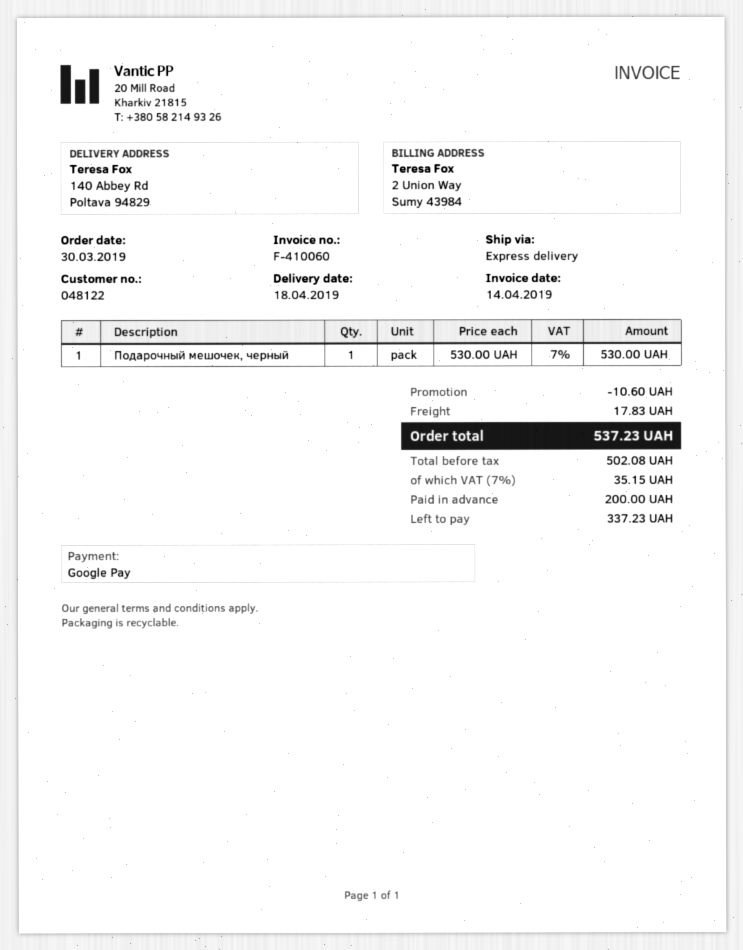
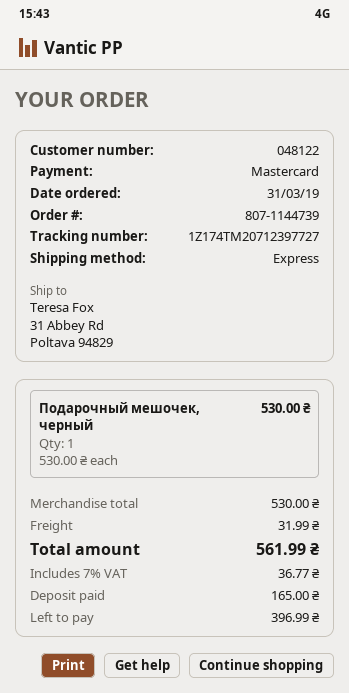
order date: 2019-03-30 -> 2019-03-31
payment method: Google Pay -> Mastercard
ship to: 140 Abbey Rd, Poltava 94829 -> 31 Abbey Rd, Poltava 94829
discount: 10.60 -> none
shipping: 17.83 -> 31.99
tax: 7% = 35.15 -> 7% = 36.77
total: 537.23 -> 561.99
deposit: 200.00 -> 165.00
balance: 337.23 -> 396.99

